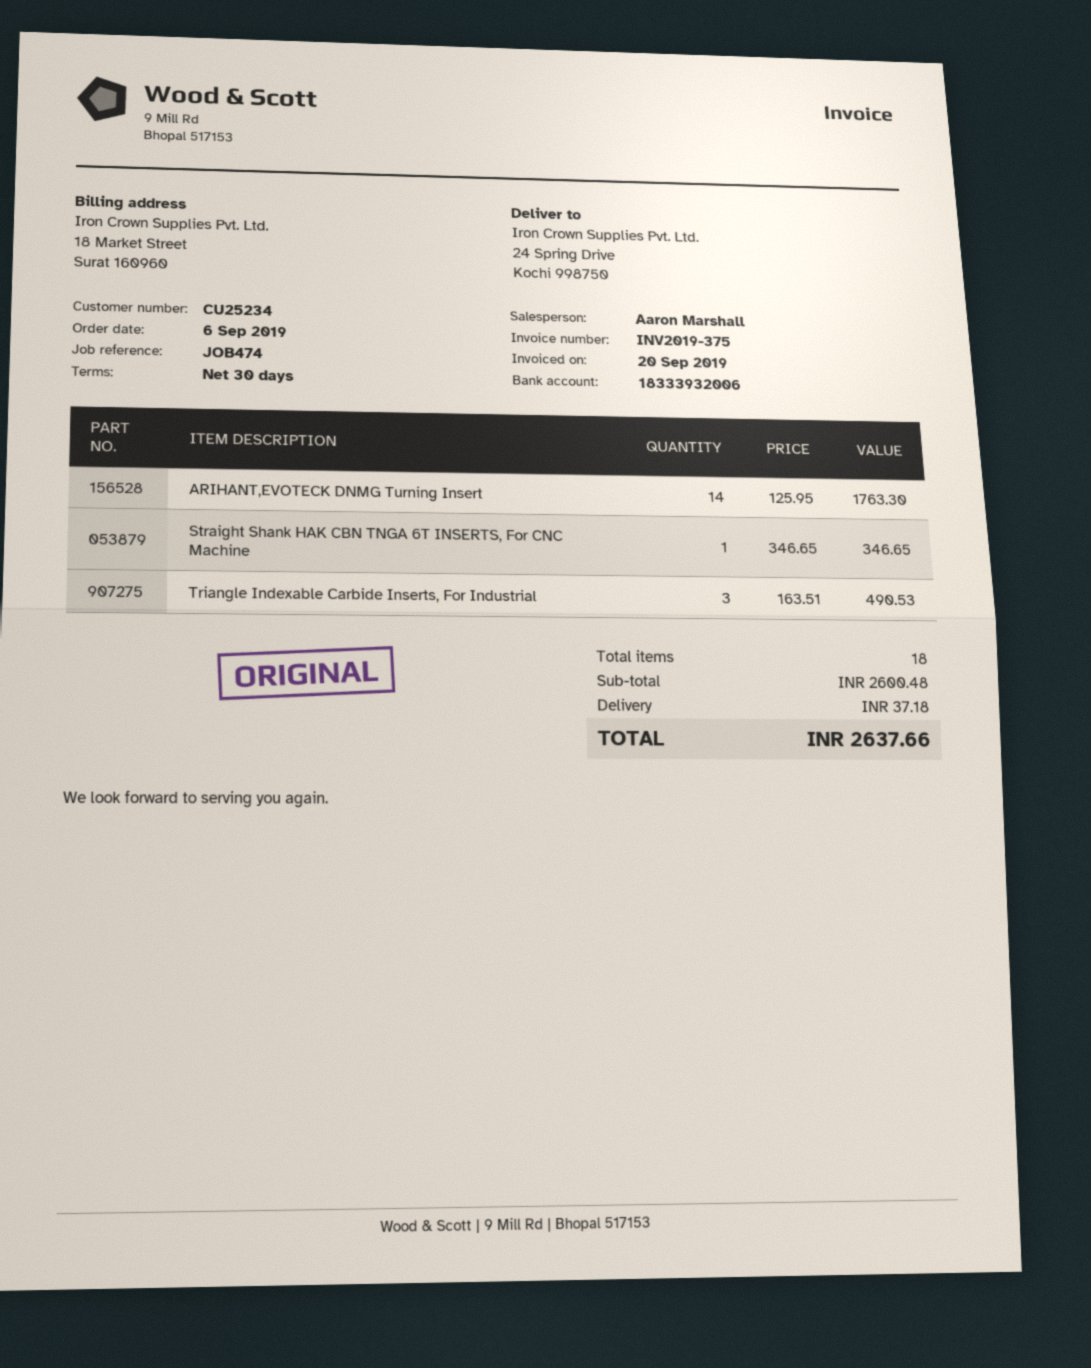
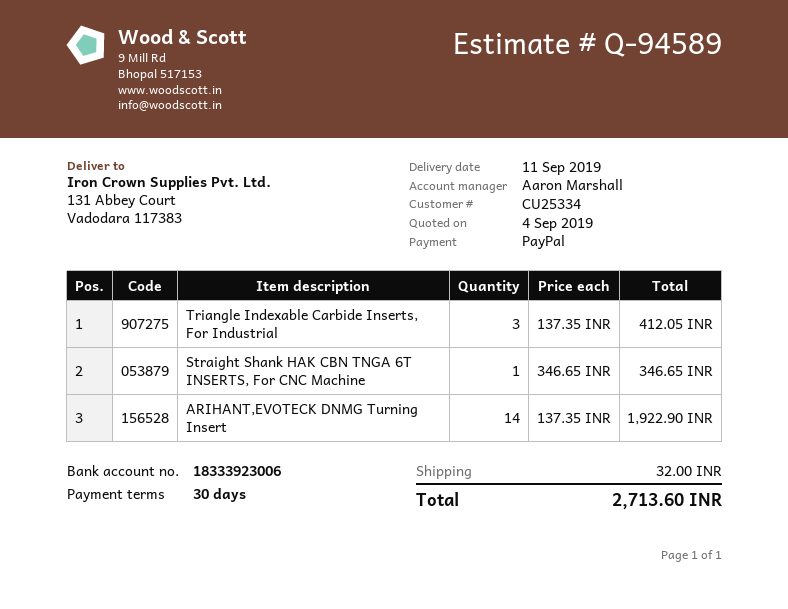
customer number: CU25234 -> CU25334
bank account: 18333932006 -> 18333923006
ship to: 24 Spring Drive, Kochi 998750 -> 131 Abbey Court, Vadodara 117383
ARIHANT,EVOTECK DNMG Turning Insert: 14 x 125.95 = 1763.30 -> 14 x 137.35 = 1922.90
Triangle Indexable Carbide Inserts, For Industrial: 3 x 163.51 = 490.53 -> 3 x 137.35 = 412.05
shipping: 37.18 -> 32.00
total: 2637.66 -> 2713.60

